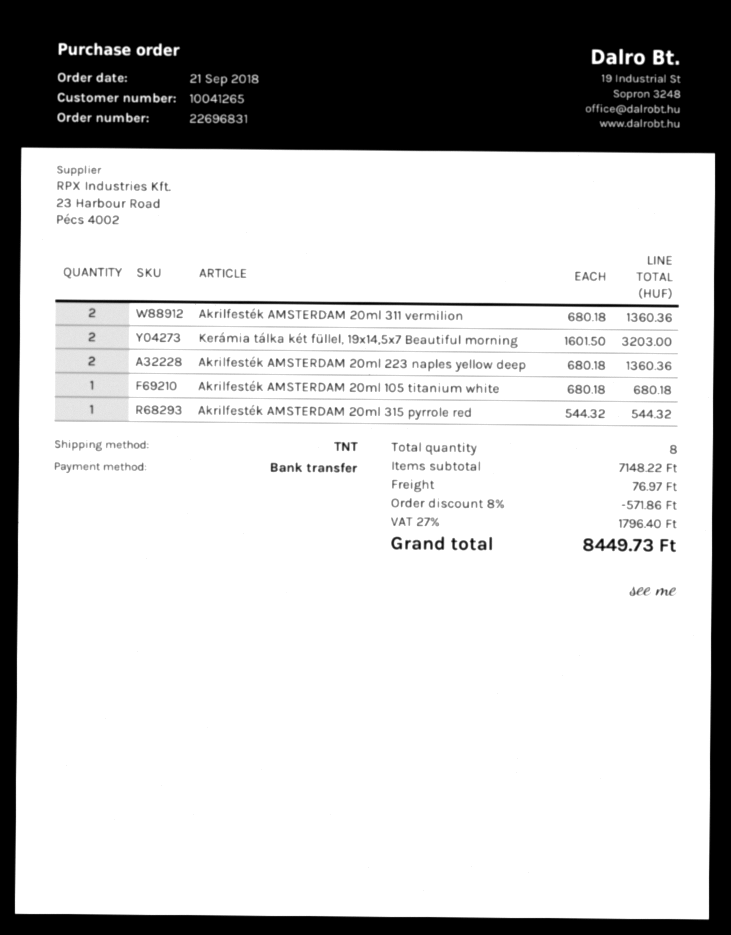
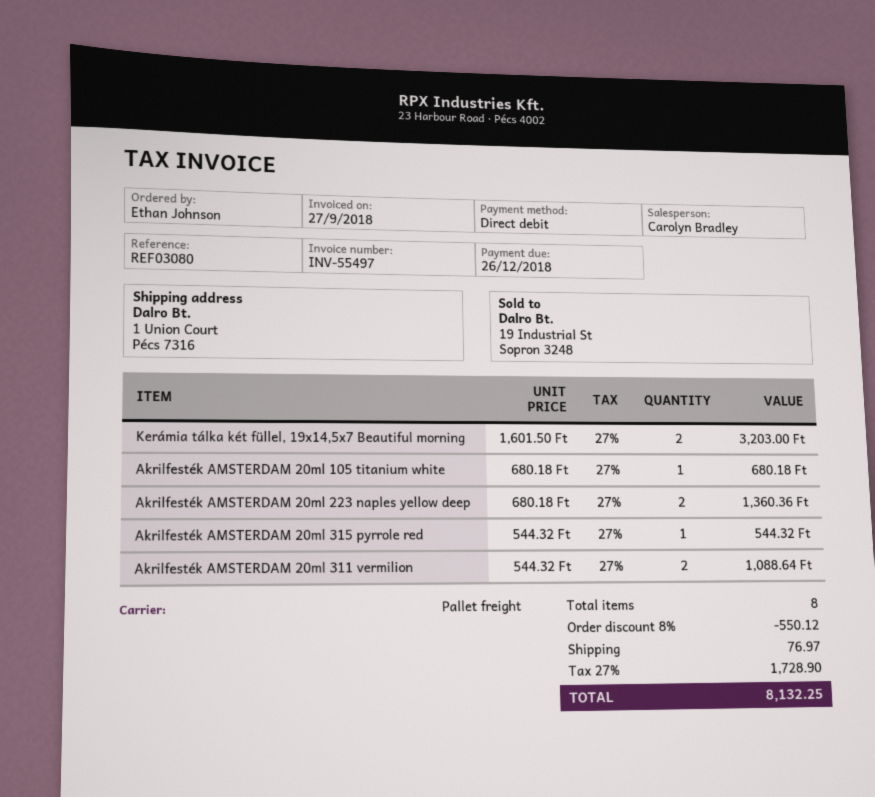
payment method: bank transfer -> direct debit
shipping method: TNT -> pallet freight
Akrilfesték AMSTERDAM 20ml 311 vermilion: 2 x 680.18 = 1360.36 -> 2 x 544.32 = 1088.64
discount: 8% = 571.86 -> 8% = 550.12
tax: 27% = 1796.40 -> 27% = 1728.90
total: 8449.73 -> 8132.25

